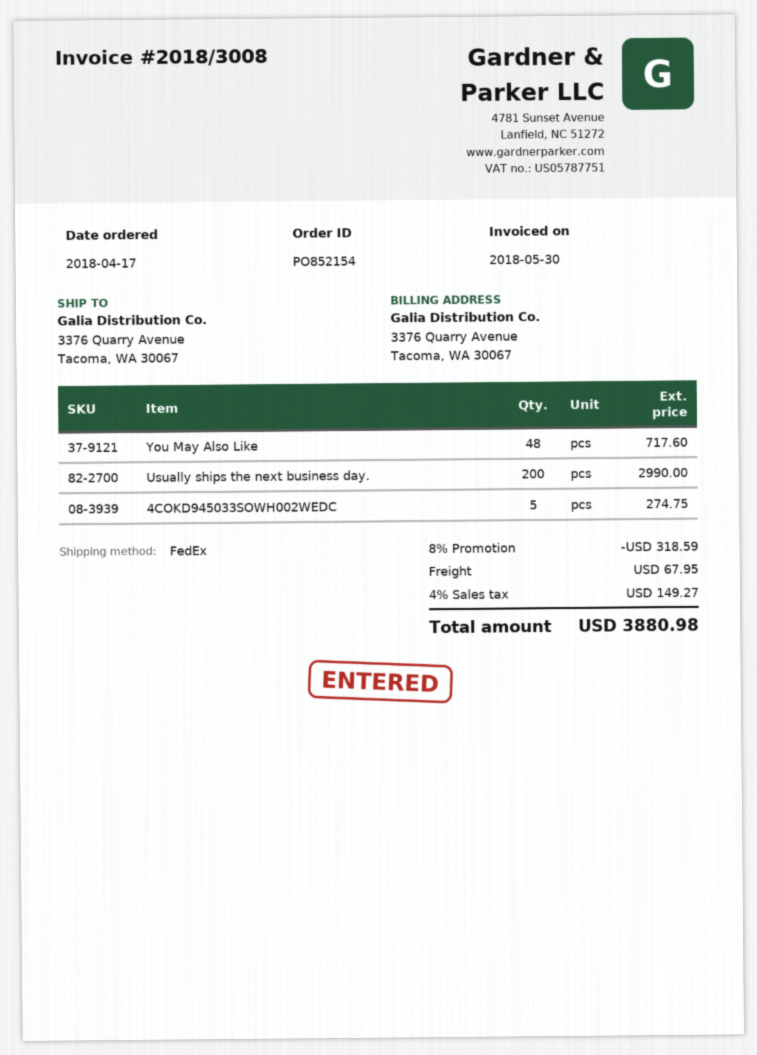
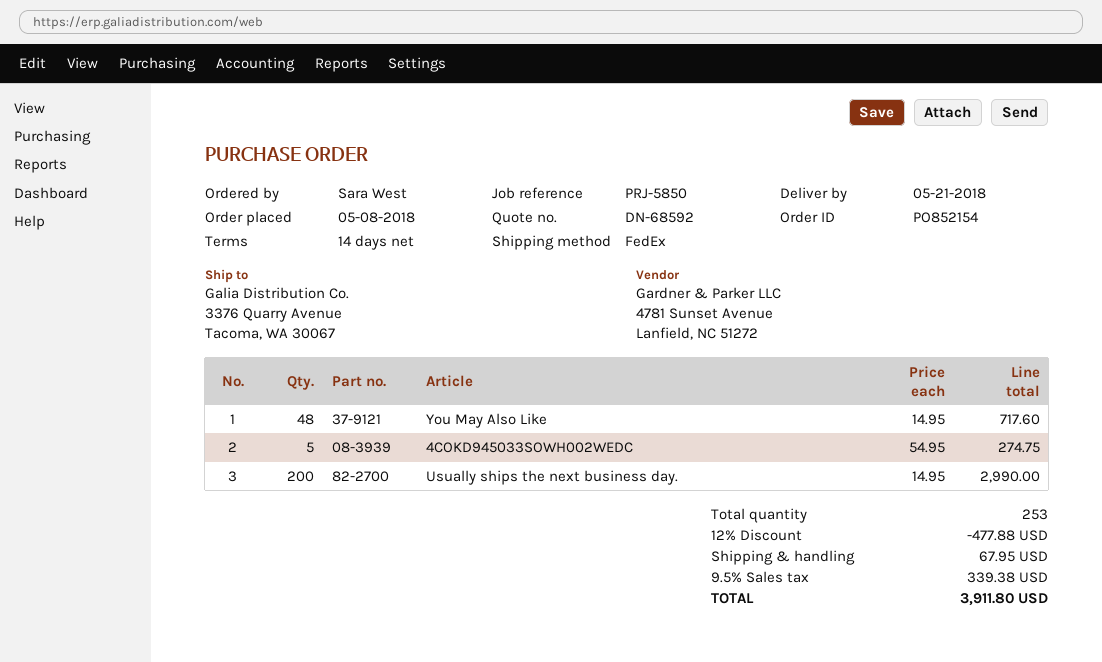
order date: 2018-04-17 -> 2018-05-08
discount: 8% = 318.59 -> 12% = 477.88
tax: 4% = 149.27 -> 9.5% = 339.38
total: 3880.98 -> 3911.80

